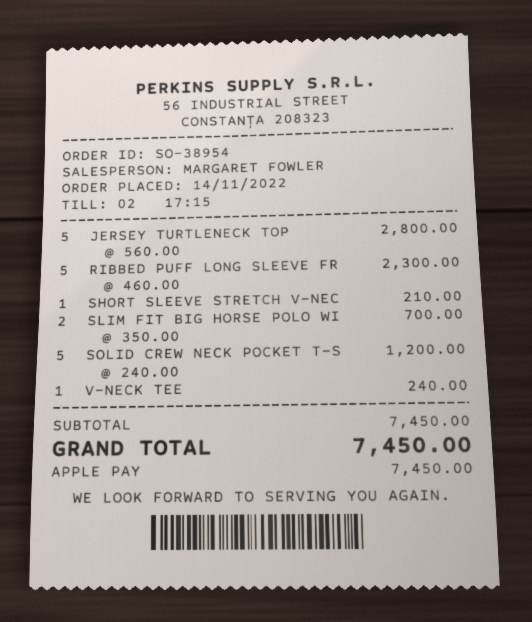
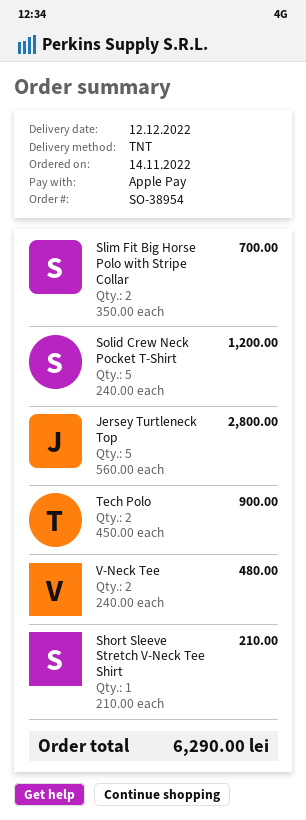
RIBBED PUFF LONG SLEEVE FR: 5 x 460.00 = 2300.00 -> none
V-NECK TEE: 1 x 240.00 = 240.00 -> 2 x 240.00 = 480.00
Tech Polo: none -> 2 x 450.00 = 900.00
total: 7450.00 -> 6290.00

